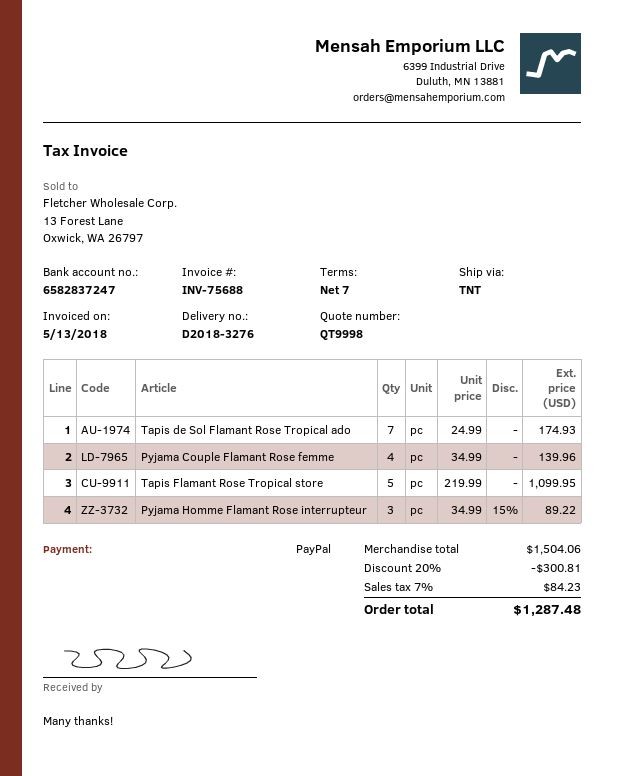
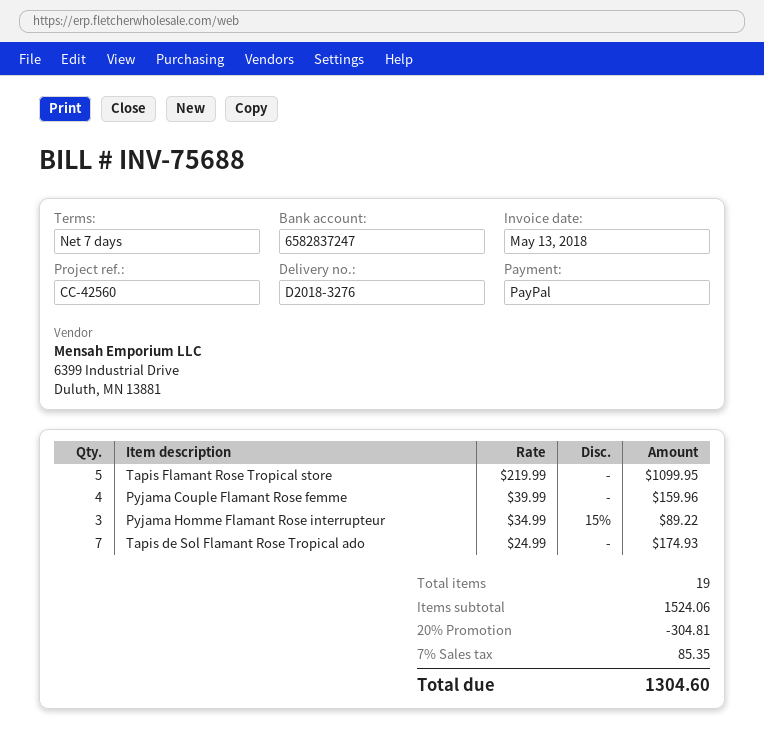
Pyjama Couple Flamant Rose femme: 4 x 34.99 = 139.96 -> 4 x 39.99 = 159.96
subtotal: 1504.06 -> 1524.06
discount: 20% = 300.81 -> 20% = 304.81
tax: 7% = 84.23 -> 7% = 85.35
total: 1287.48 -> 1304.60

